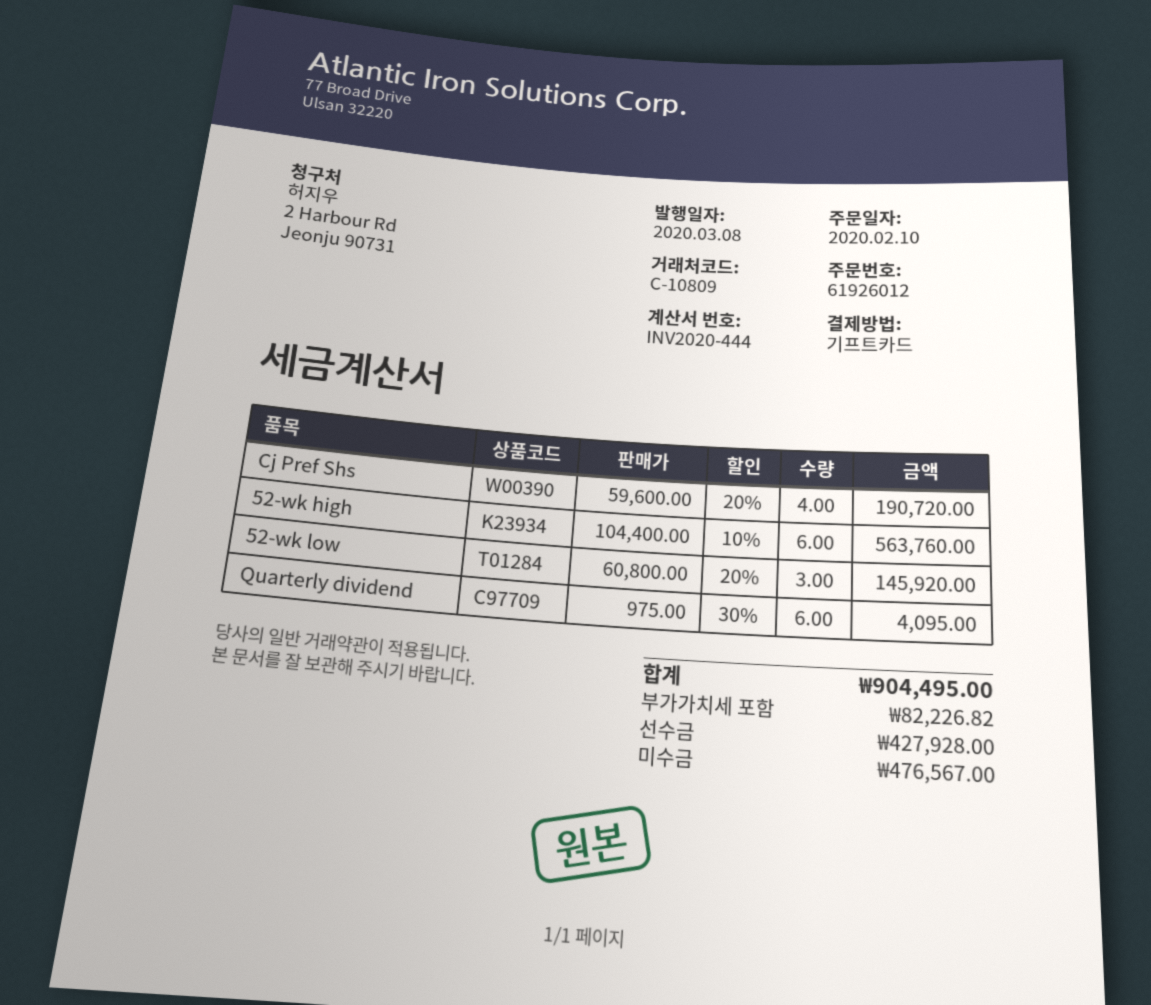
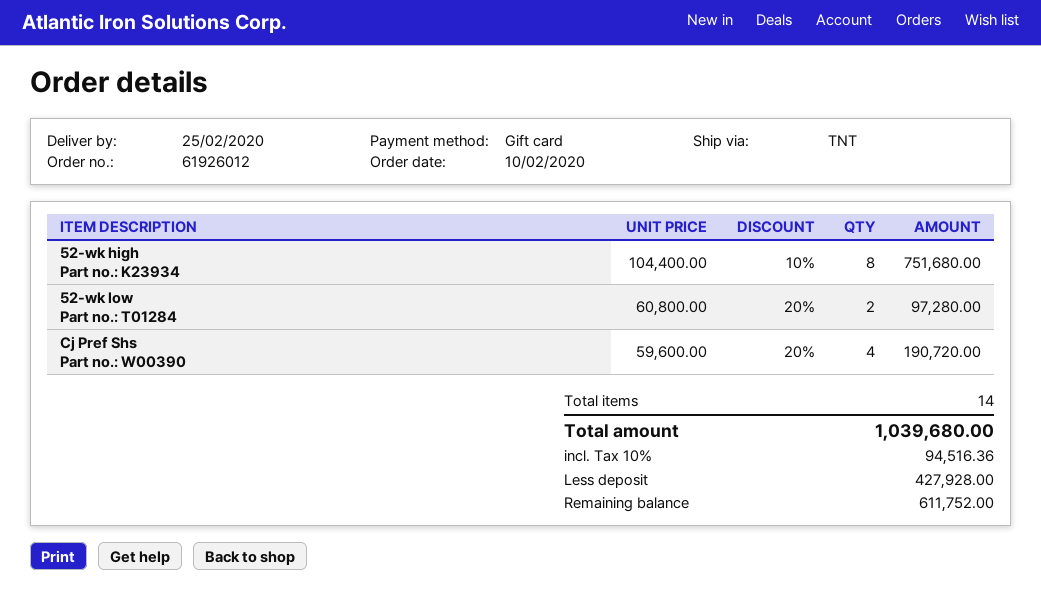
52-wk high: 6 x 104400.00 - 10% = 563760.00 -> 8 x 104400.00 - 10% = 751680.00
52-wk low: 3 x 60800.00 - 20% = 145920.00 -> 2 x 60800.00 - 20% = 97280.00
Quarterly dividend: 6 x 975.00 - 30% = 4095.00 -> none
tax: 82226.82 -> 94516.36
total: 904495.00 -> 1039680.00
balance: 476567.00 -> 611752.00

